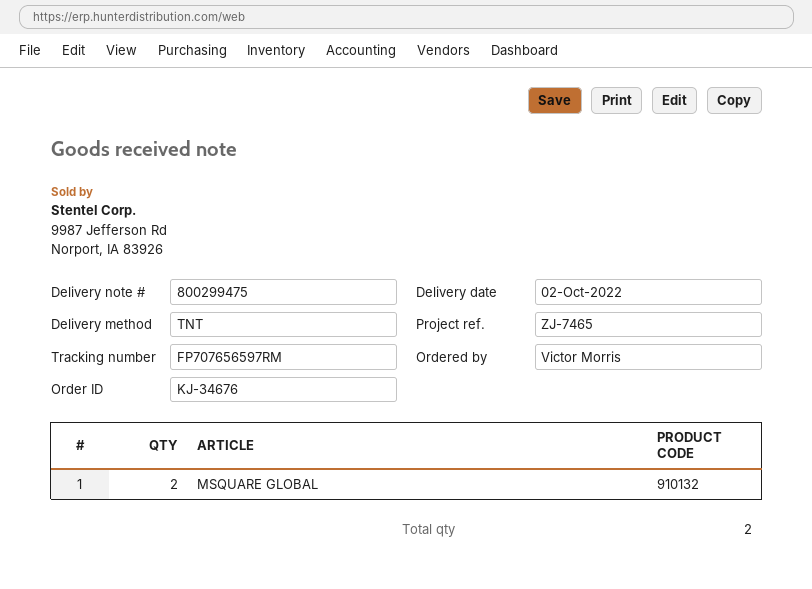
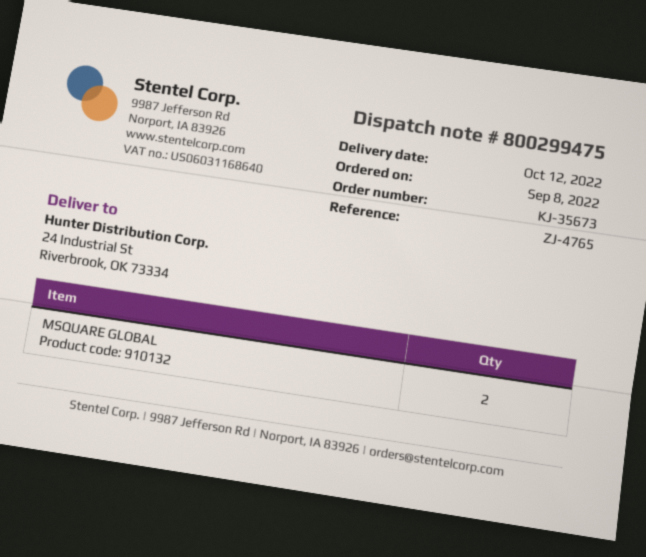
order number: KJ-34676 -> KJ-35673
delivery date: 2022-10-02 -> 2022-10-12
reference: ZJ-7465 -> ZJ-4765

